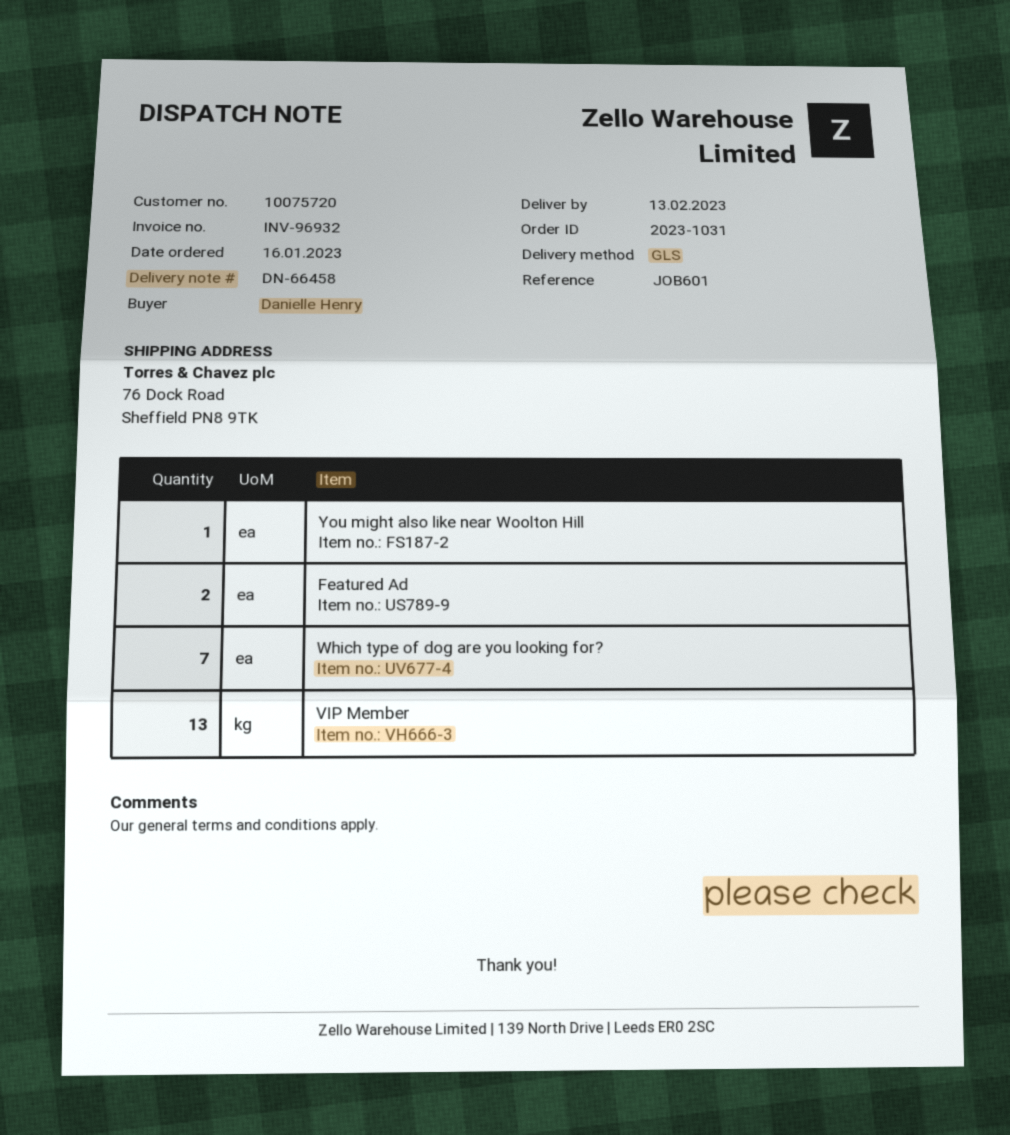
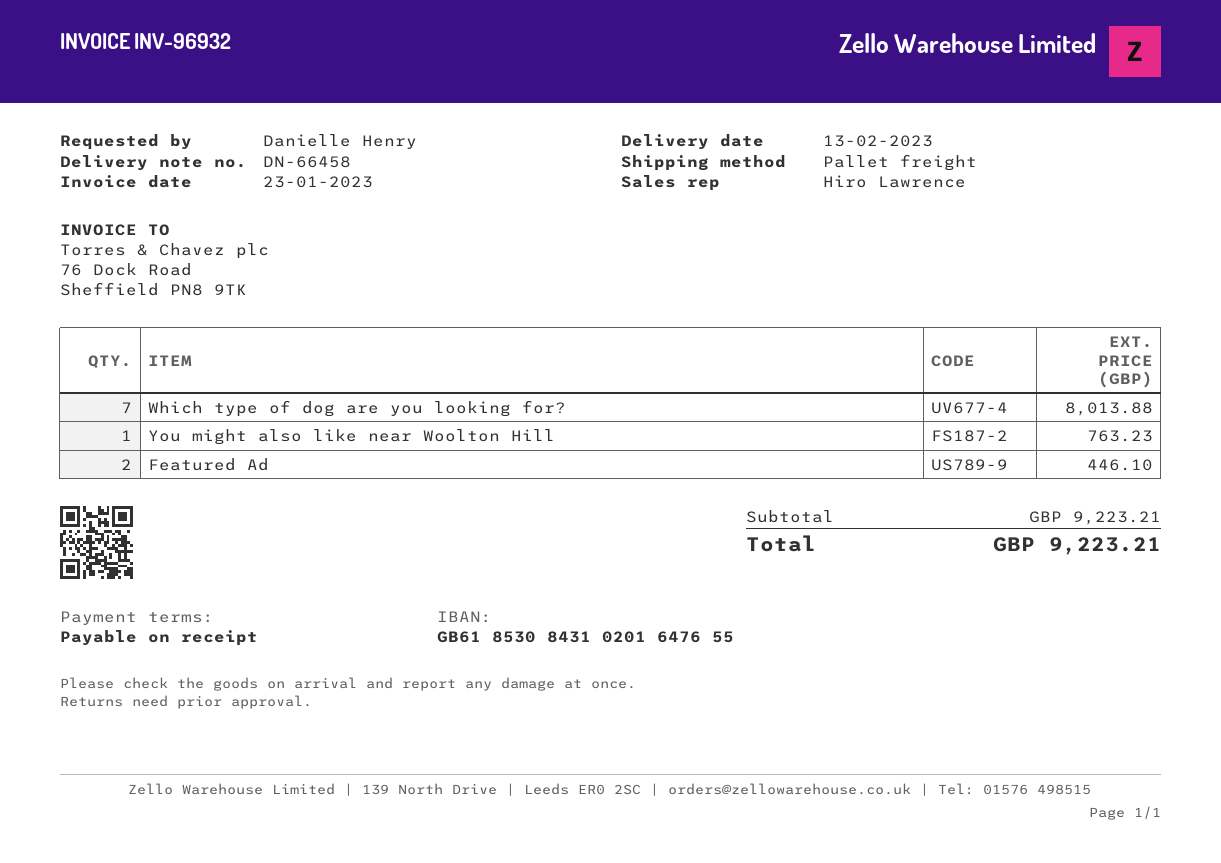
shipping method: GLS -> pallet freight
VIP Member: 13 -> none

